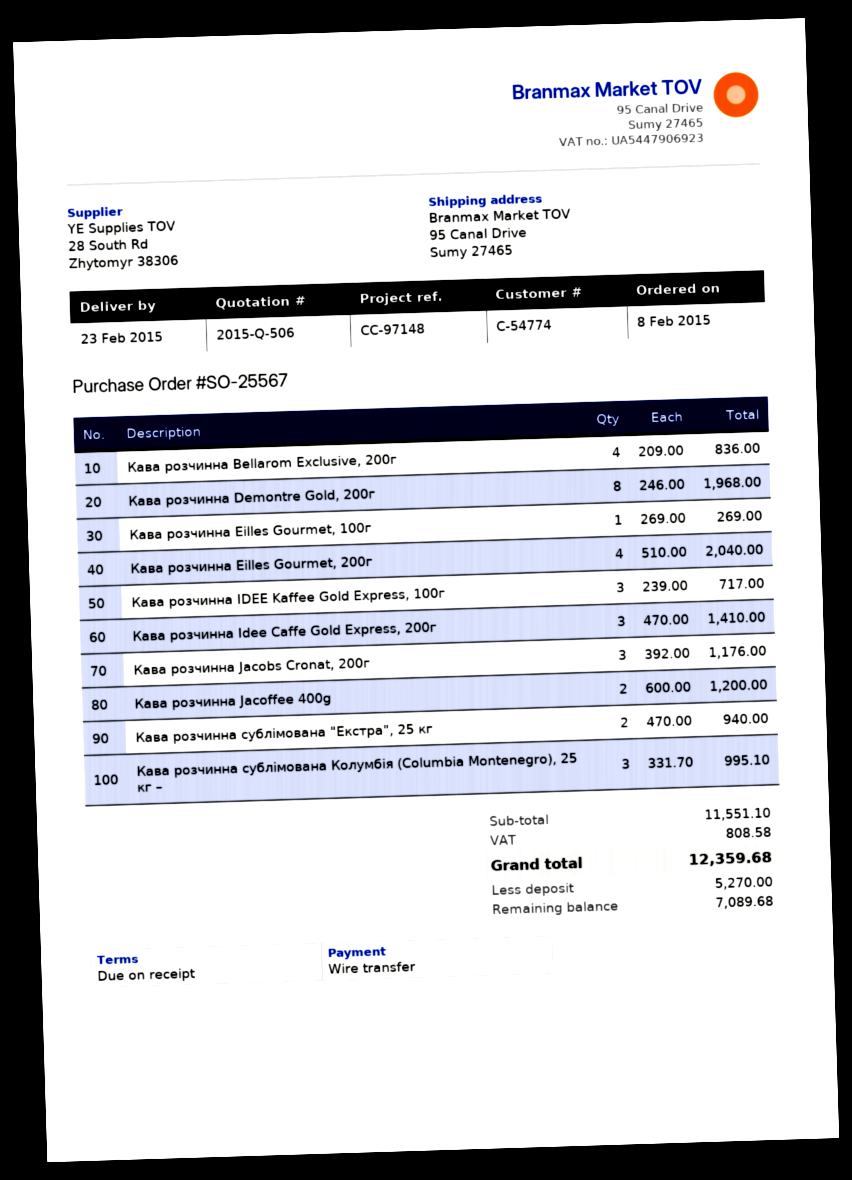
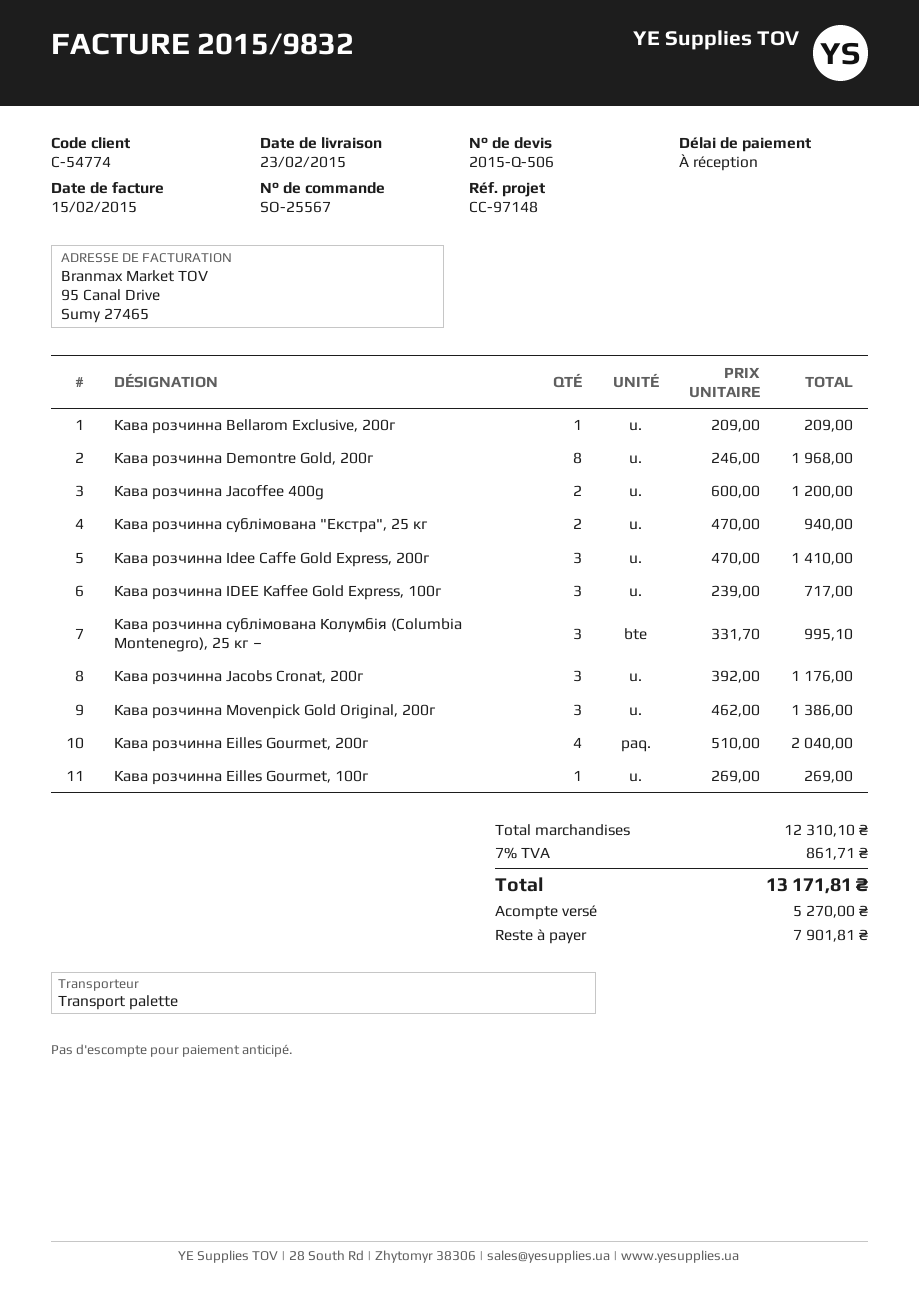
Кава розчинна Bellarom Exclusive, 200г: 4 x 209.00 = 836.00 -> 1 x 209.00 = 209.00
Кава розчинна Movenpick Gold Original, 200г: none -> 3 x 462.00 = 1386.00
subtotal: 11551.10 -> 12310.10
tax: 808.58 -> 861.71
total: 12359.68 -> 13171.81
balance: 7089.68 -> 7901.81

